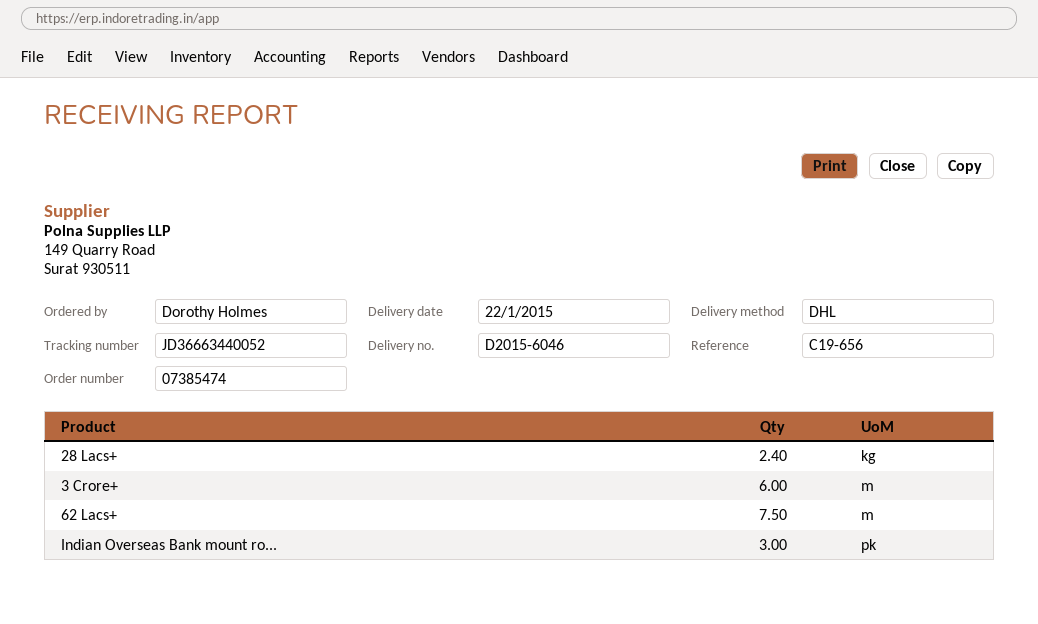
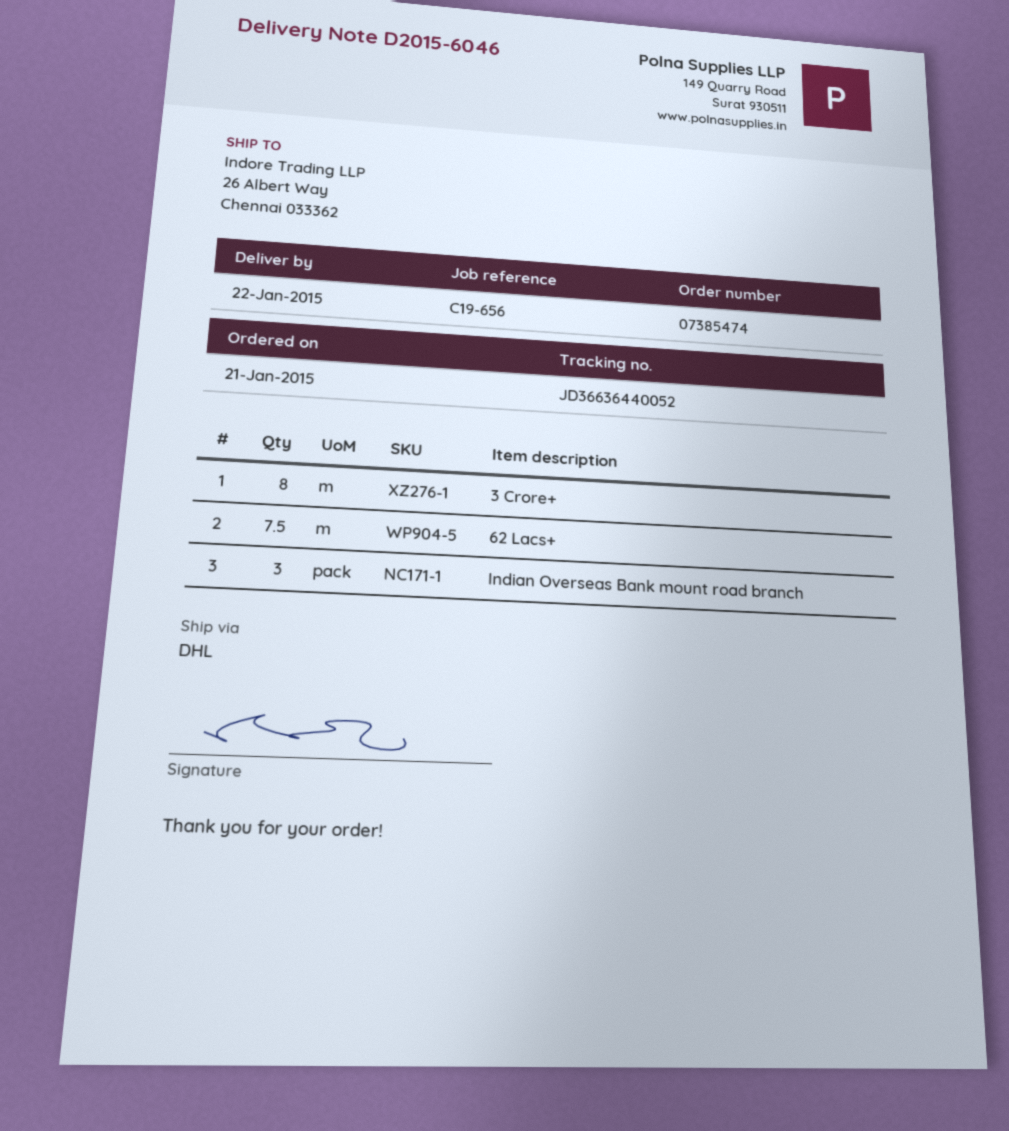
tracking number: JD36663440052 -> JD36636440052
28 Lacs+: 2.4 -> none
3 Crore+: 6 -> 8

